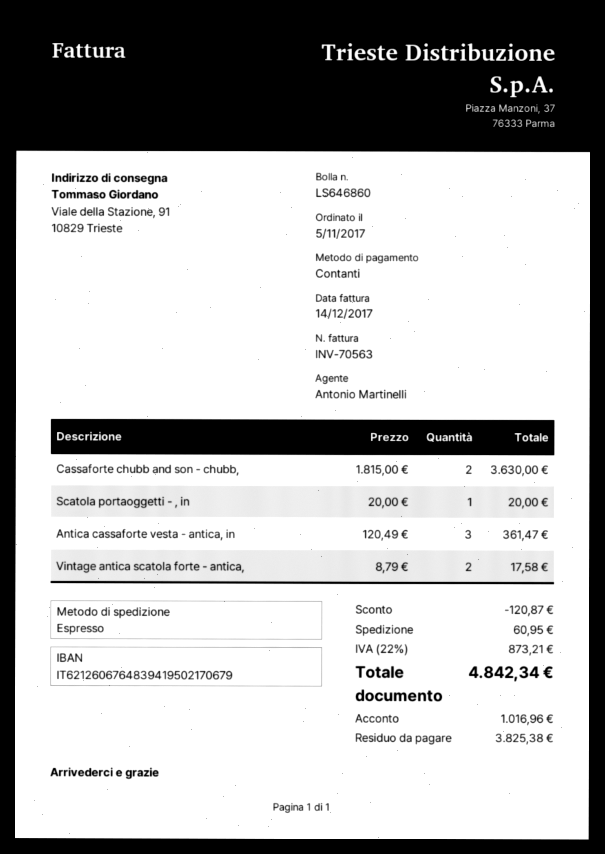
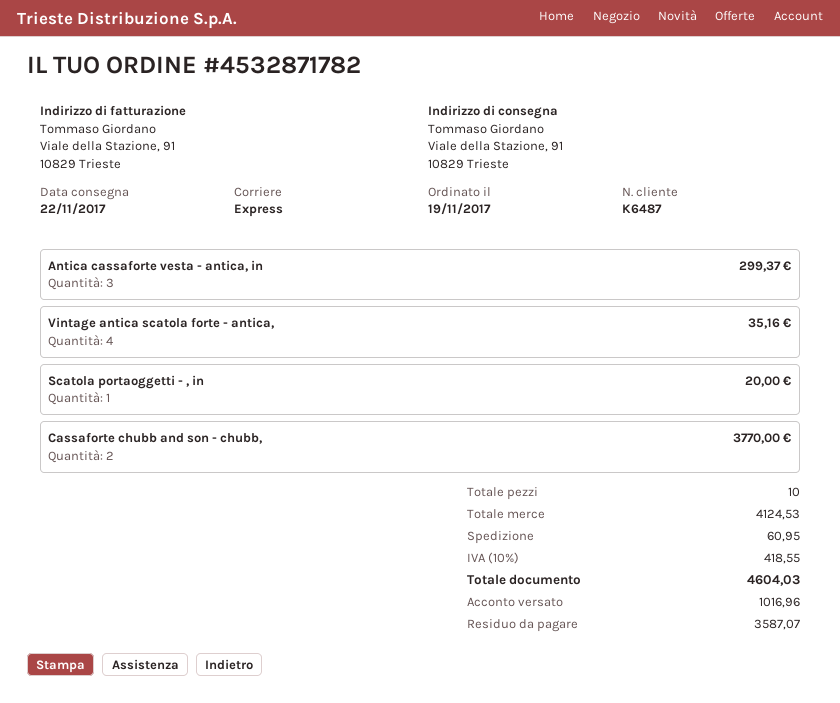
order date: 2017-11-05 -> 2017-11-19
Cassaforte chubb and son - chubb,: 2 for 3630.00 -> 2 for 3770.00
Antica cassaforte vesta - antica, in: 3 for 361.47 -> 3 for 299.37
Vintage antica scatola forte - antica,: 2 for 17.58 -> 4 for 35.16
discount: 120.87 -> none
tax: 22% = 873.21 -> 10% = 418.55
total: 4842.34 -> 4604.03
balance: 3825.38 -> 3587.07

